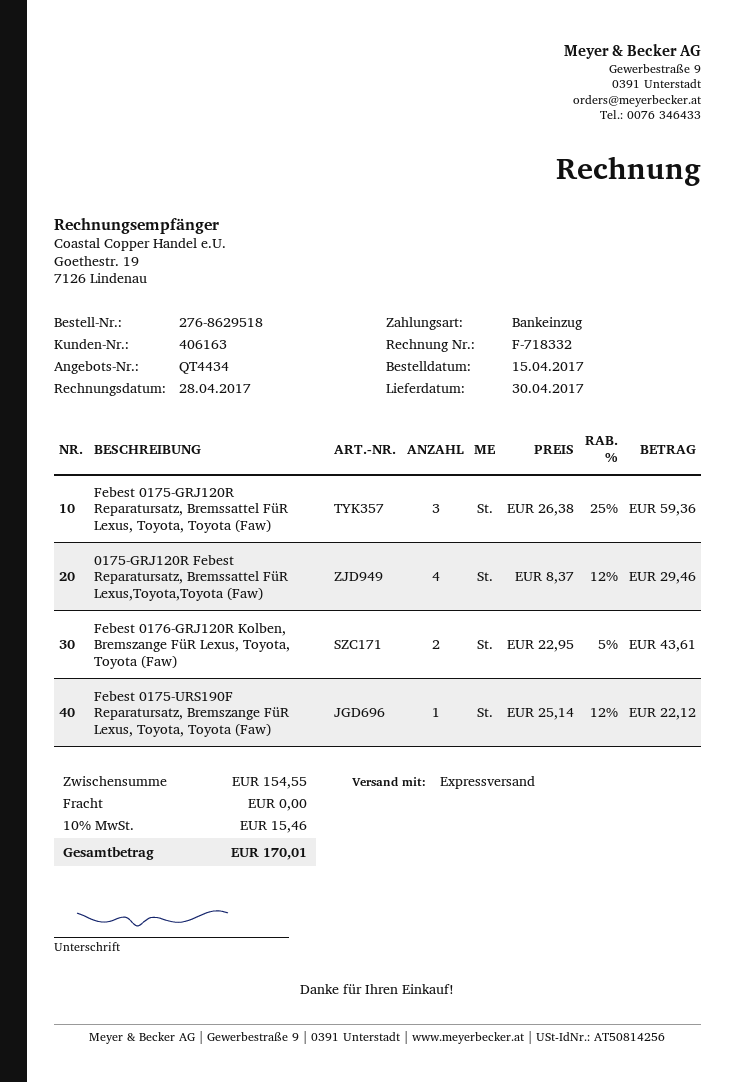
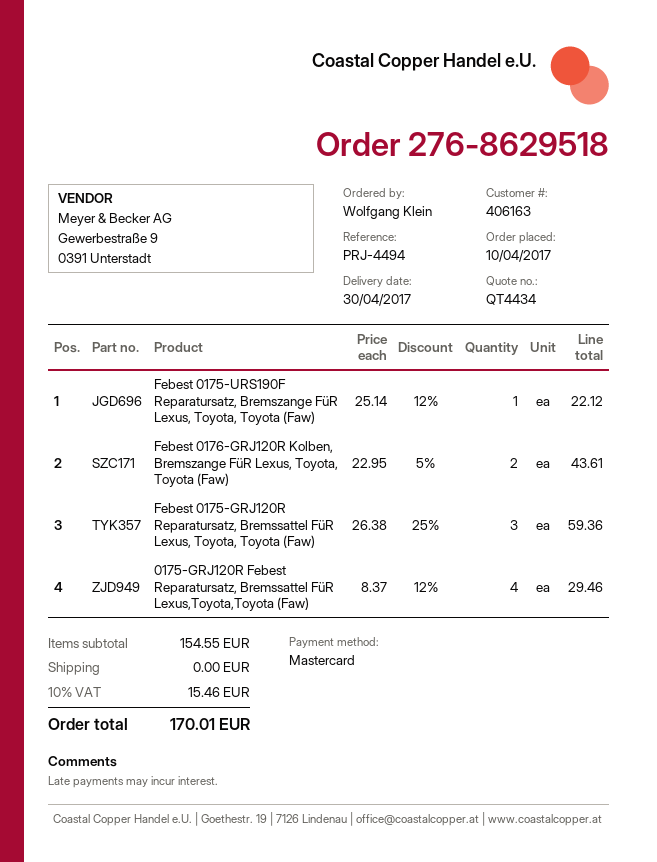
order date: 2017-04-15 -> 2017-04-10
payment method: direct debit -> Mastercard

